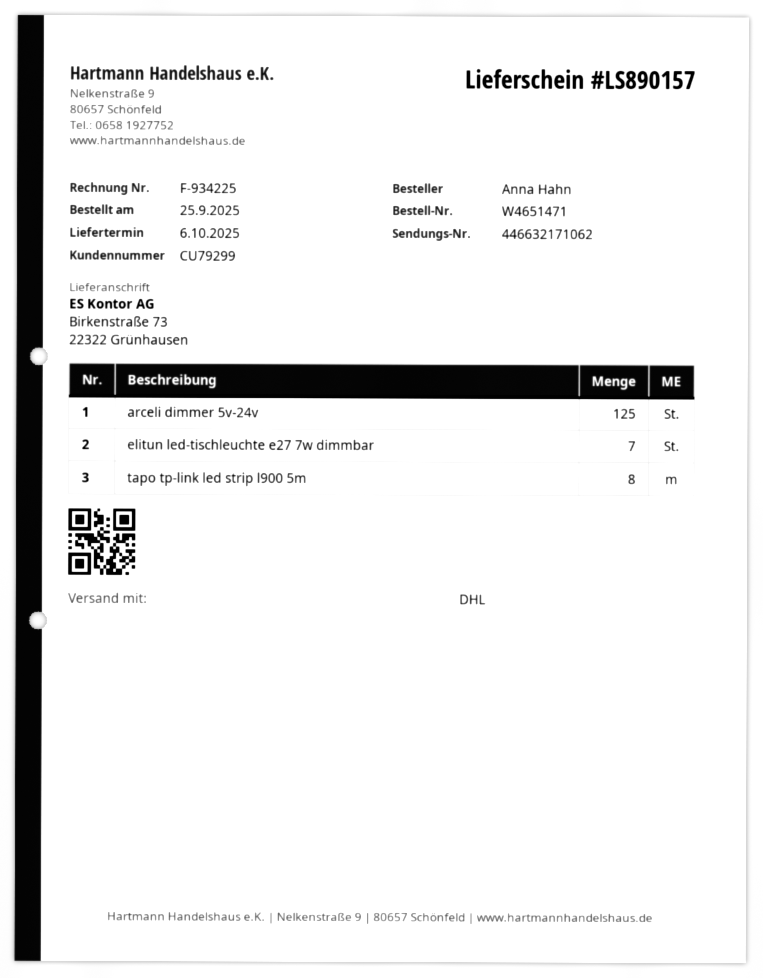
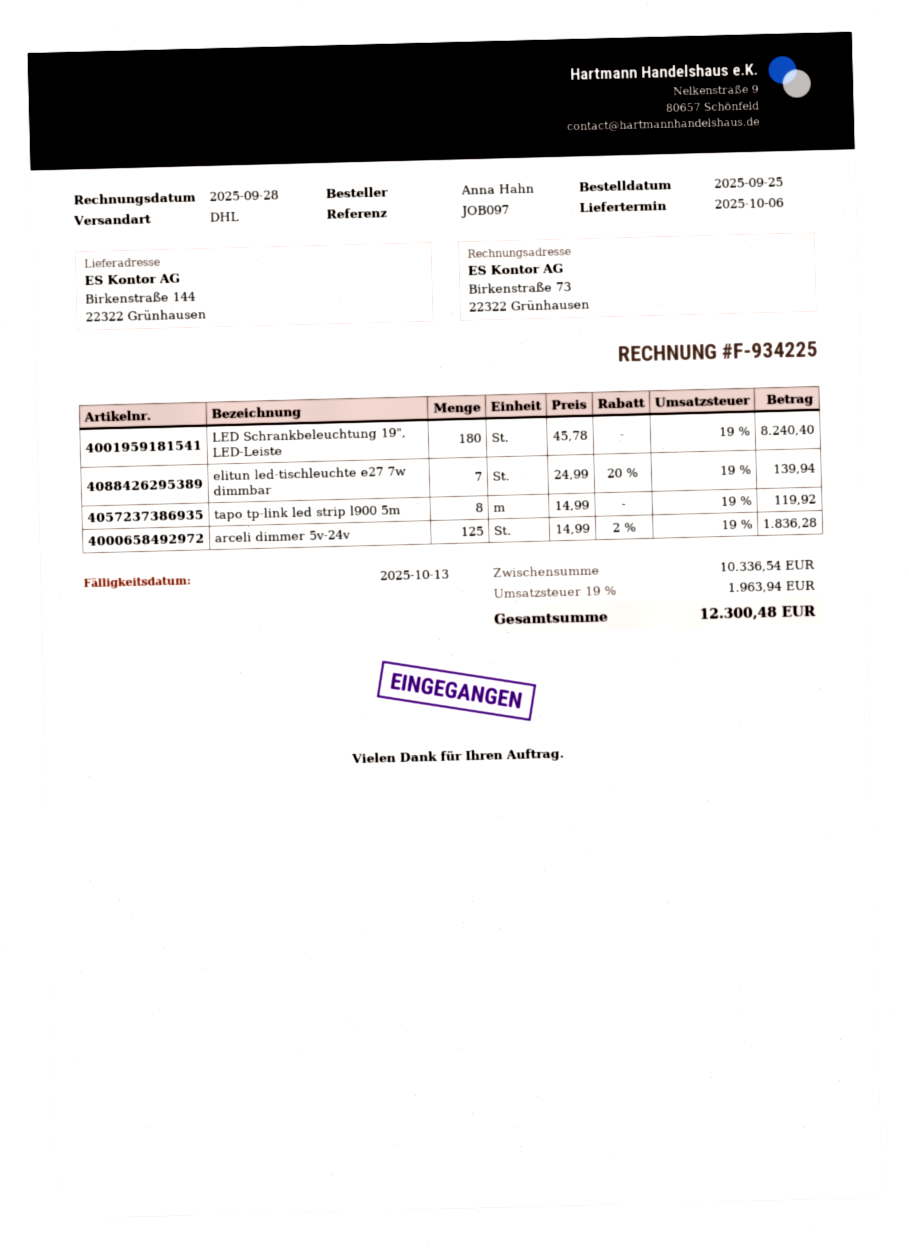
ship to: Birkenstraße 73, 22322 Grünhausen -> Birkenstraße 144, 22322 Grünhausen
LED Schrankbeleuchtung 19", LED-Leiste: none -> 180

